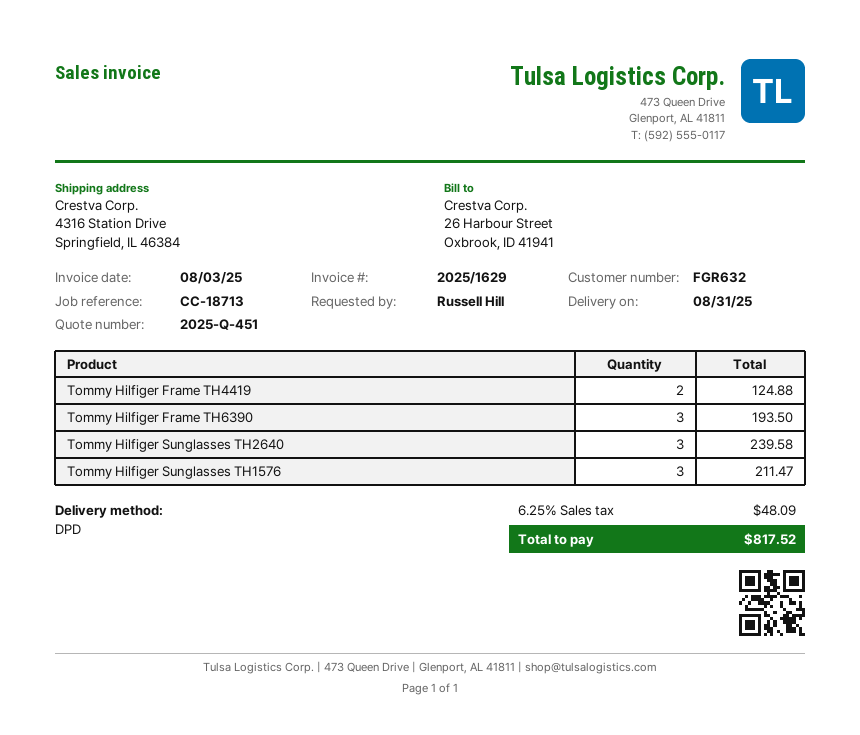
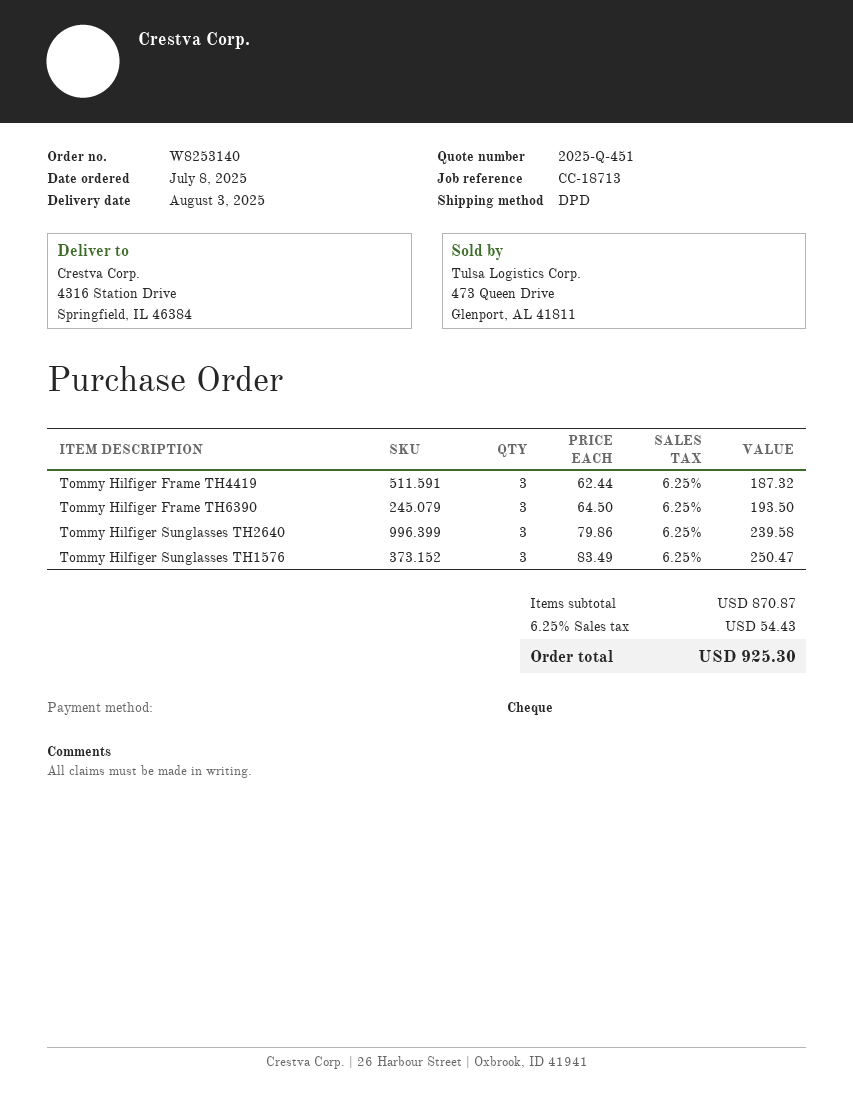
delivery date: 2025-08-31 -> 2025-08-03
Tommy Hilfiger Frame TH4419: 2 for 124.88 -> 3 for 187.32
Tommy Hilfiger Sunglasses TH1576: 3 for 211.47 -> 3 for 250.47
tax: 6.25% = 48.09 -> 6.25% = 54.43
total: 817.52 -> 925.30

